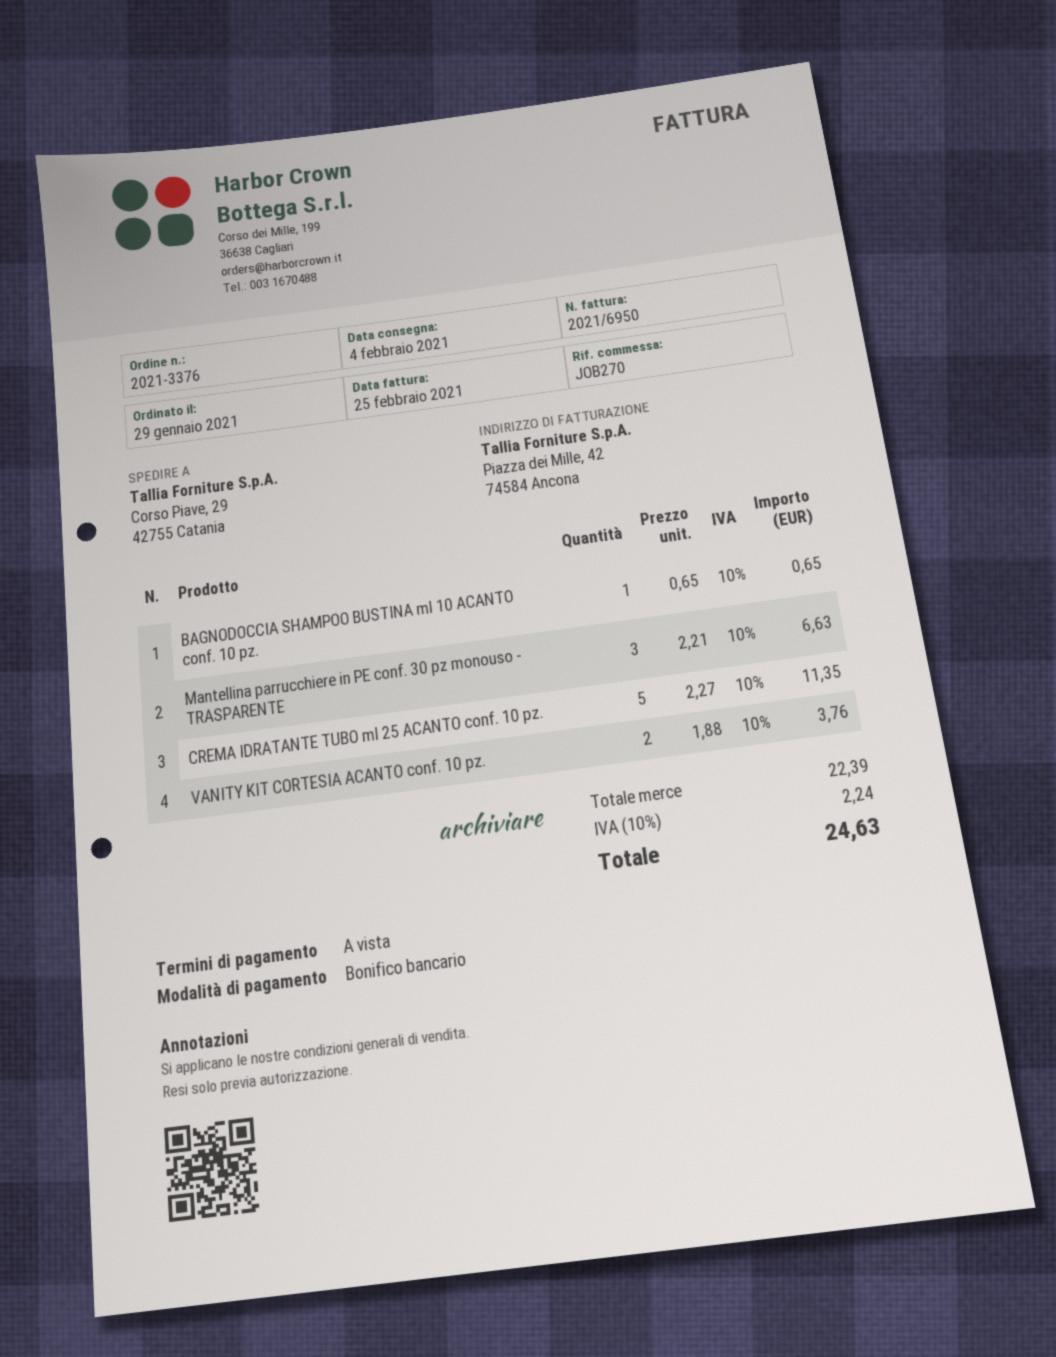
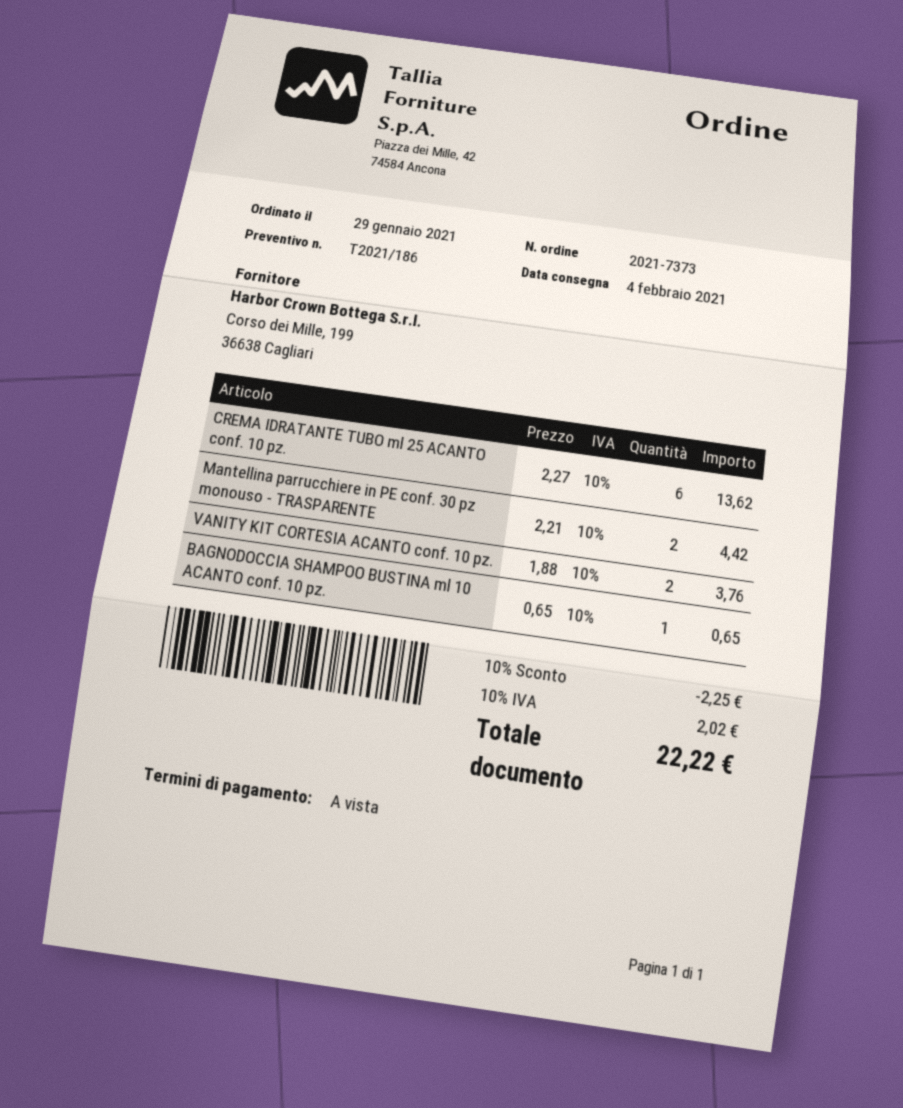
order number: 2021-3376 -> 2021-7373
Mantellina parrucchiere in PE conf. 30 pz monouso - TRASPARENTE: 3 x 2.21 = 6.63 -> 2 x 2.21 = 4.42
CREMA IDRATANTE TUBO ml 25 ACANTO conf. 10 pz.: 5 x 2.27 = 11.35 -> 6 x 2.27 = 13.62
discount: none -> 10% = 2.25
tax: 10% = 2.24 -> 10% = 2.02
total: 24.63 -> 22.22

